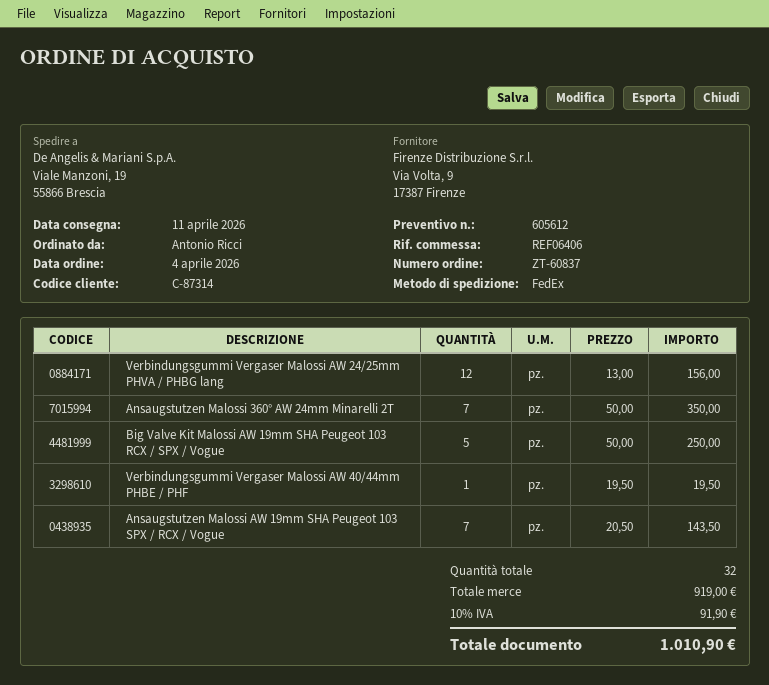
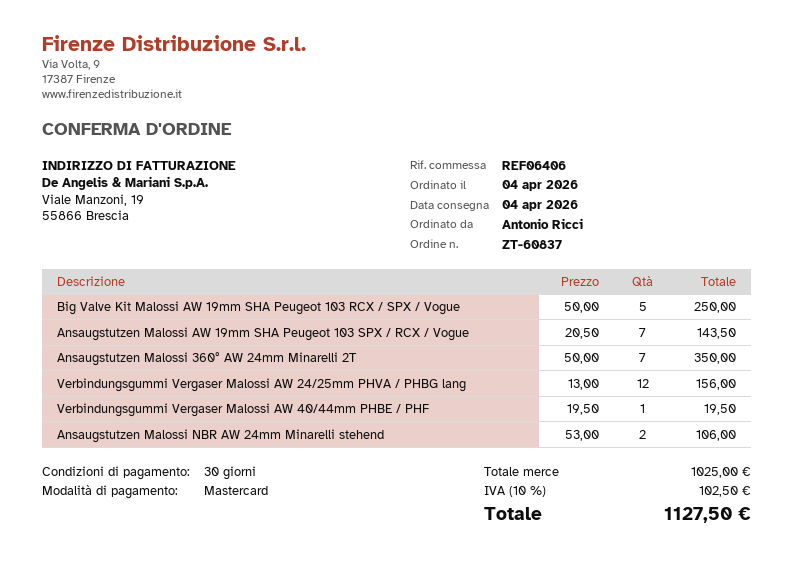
delivery date: 2026-04-11 -> 2026-04-04
Ansaugstutzen Malossi NBR AW 24mm Minarelli stehend: none -> 2 x 53.00 = 106.00
subtotal: 919.00 -> 1025.00
tax: 10% = 91.90 -> 10% = 102.50
total: 1010.90 -> 1127.50

